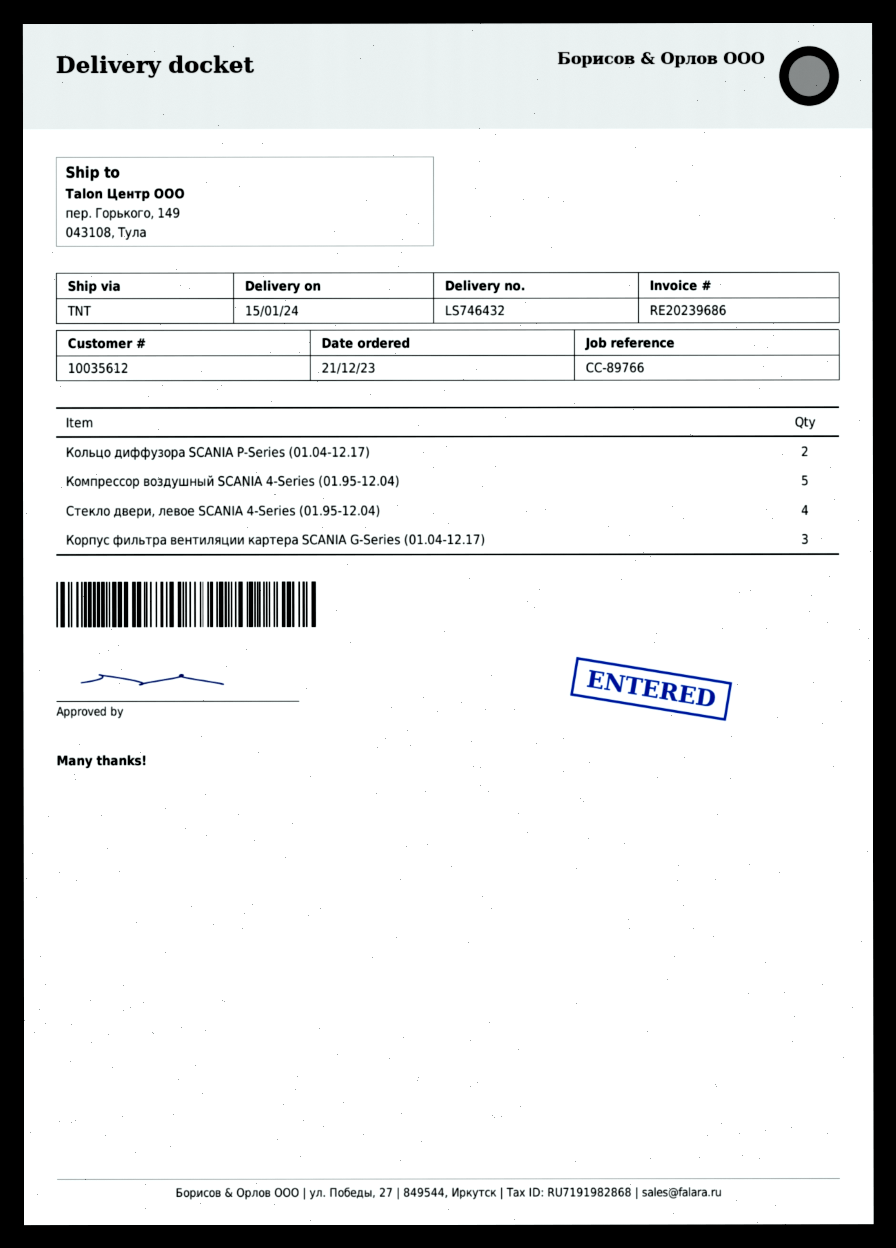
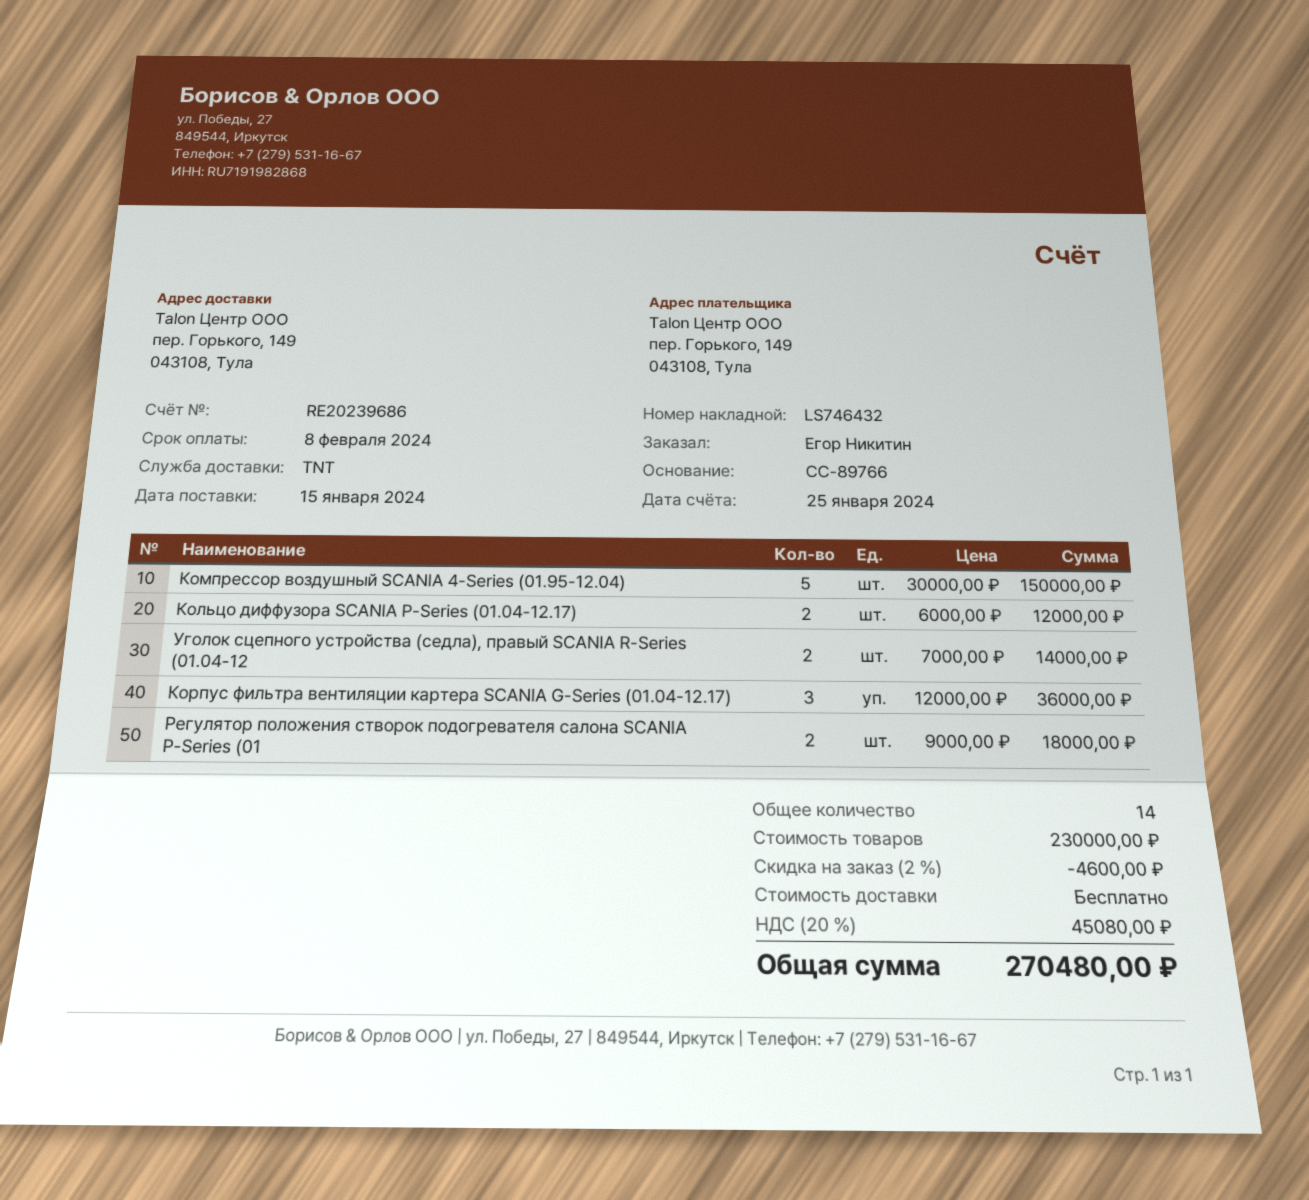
Стекло двери, левое SCANIA 4-Series (01.95-12.04): 4 -> none
Уголок сцепного устройства (седла), правый SCANIA R-Series (01.04-12: none -> 2
Регулятор положения створок подогревателя салона SCANIA P-Series (01: none -> 2

